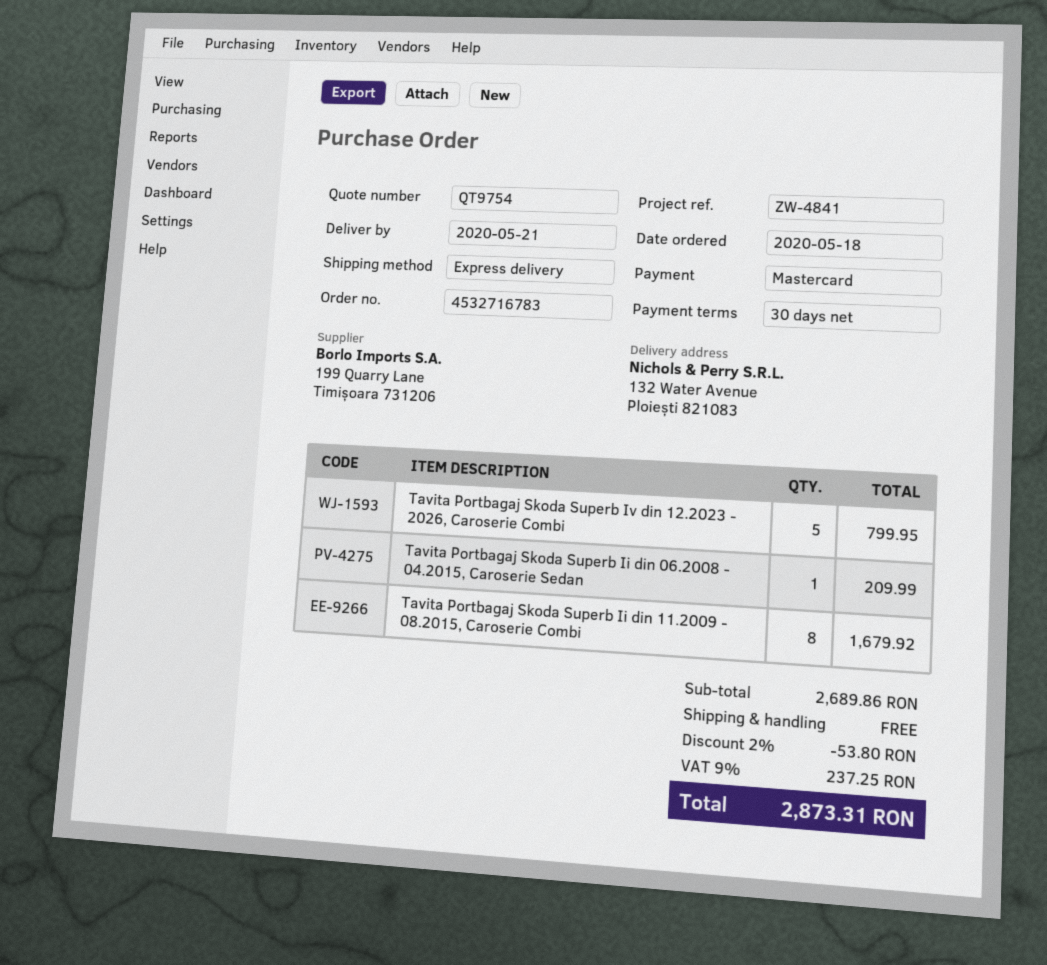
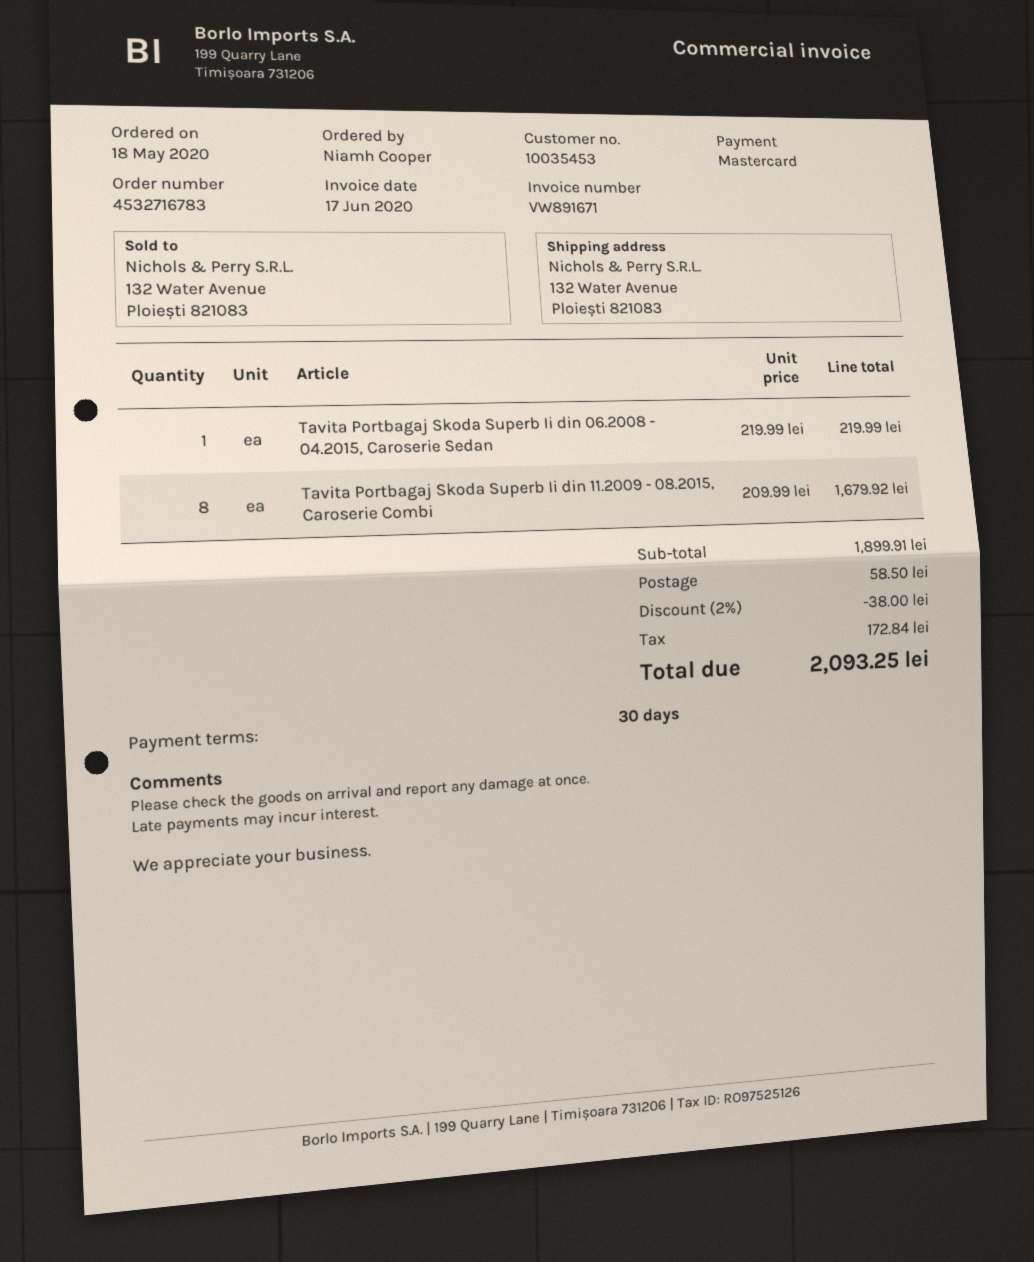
Tavita Portbagaj Skoda Superb Iv din 12.2023 - 2026, Caroserie Combi: 5 for 799.95 -> none
Tavita Portbagaj Skoda Superb Ii din 06.2008 - 04.2015, Caroserie Sedan: 1 for 209.99 -> 1 for 219.99
subtotal: 2689.86 -> 1899.91
discount: 2% = 53.80 -> 2% = 38.00
shipping: 0.00 -> 58.50
tax: 237.25 -> 172.84
total: 2873.31 -> 2093.25

